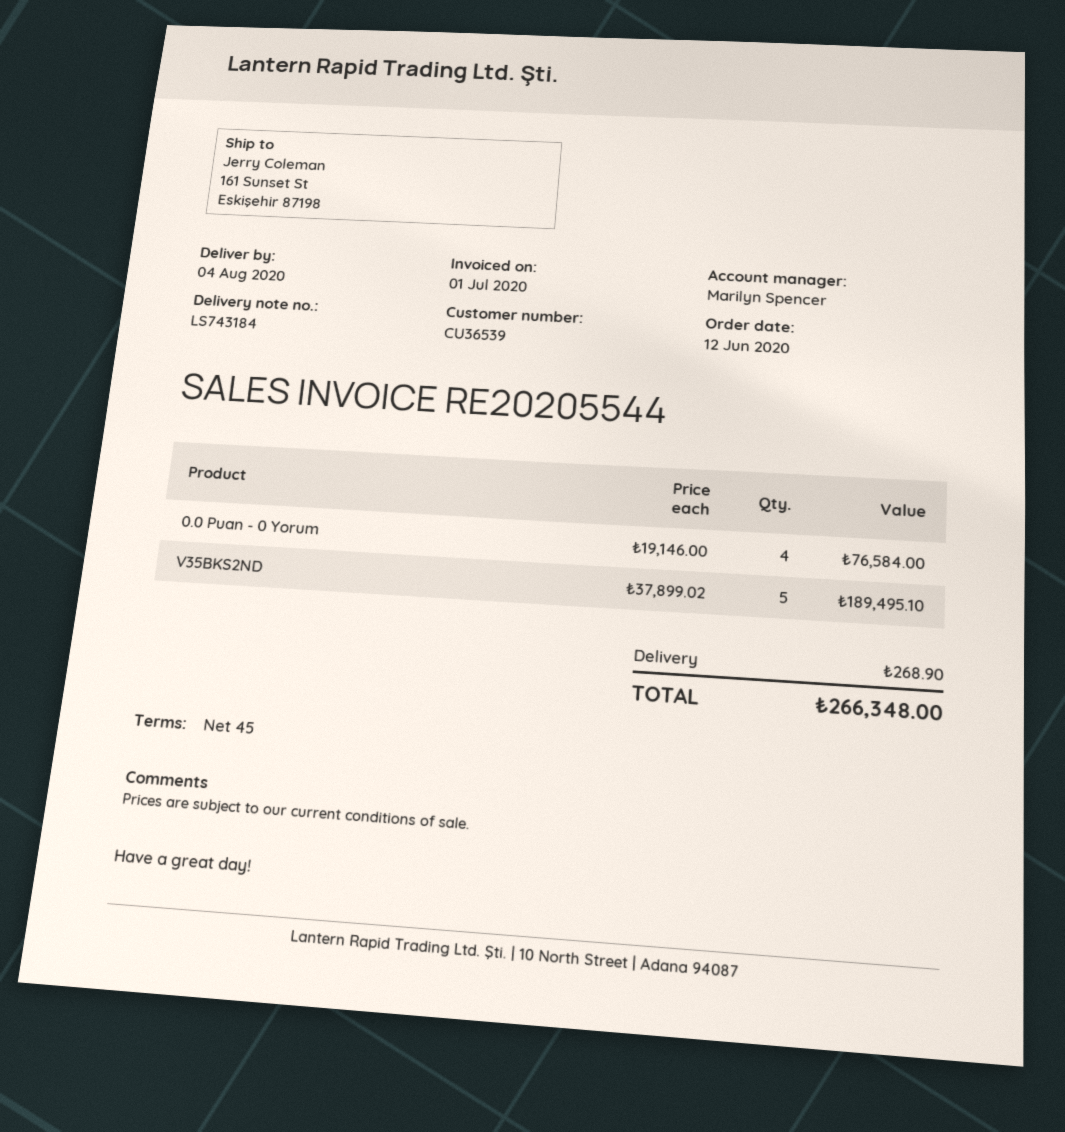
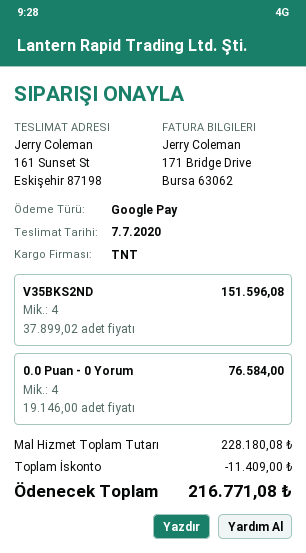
delivery date: 2020-08-04 -> 2020-07-07
V35BKS2ND: 5 x 37899.02 = 189495.10 -> 4 x 37899.02 = 151596.08
discount: none -> 11409.00
shipping: 268.90 -> none
total: 266348.00 -> 216771.08

